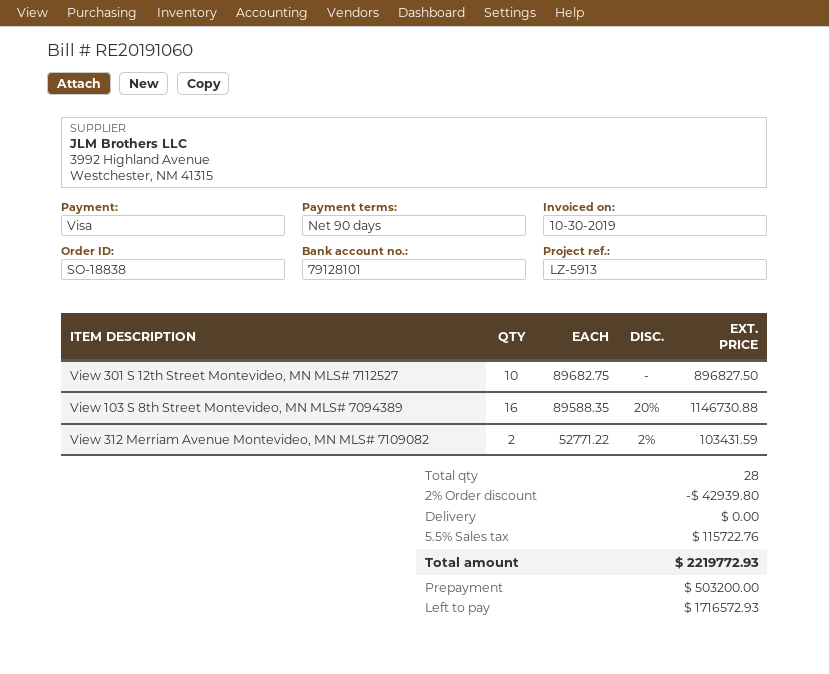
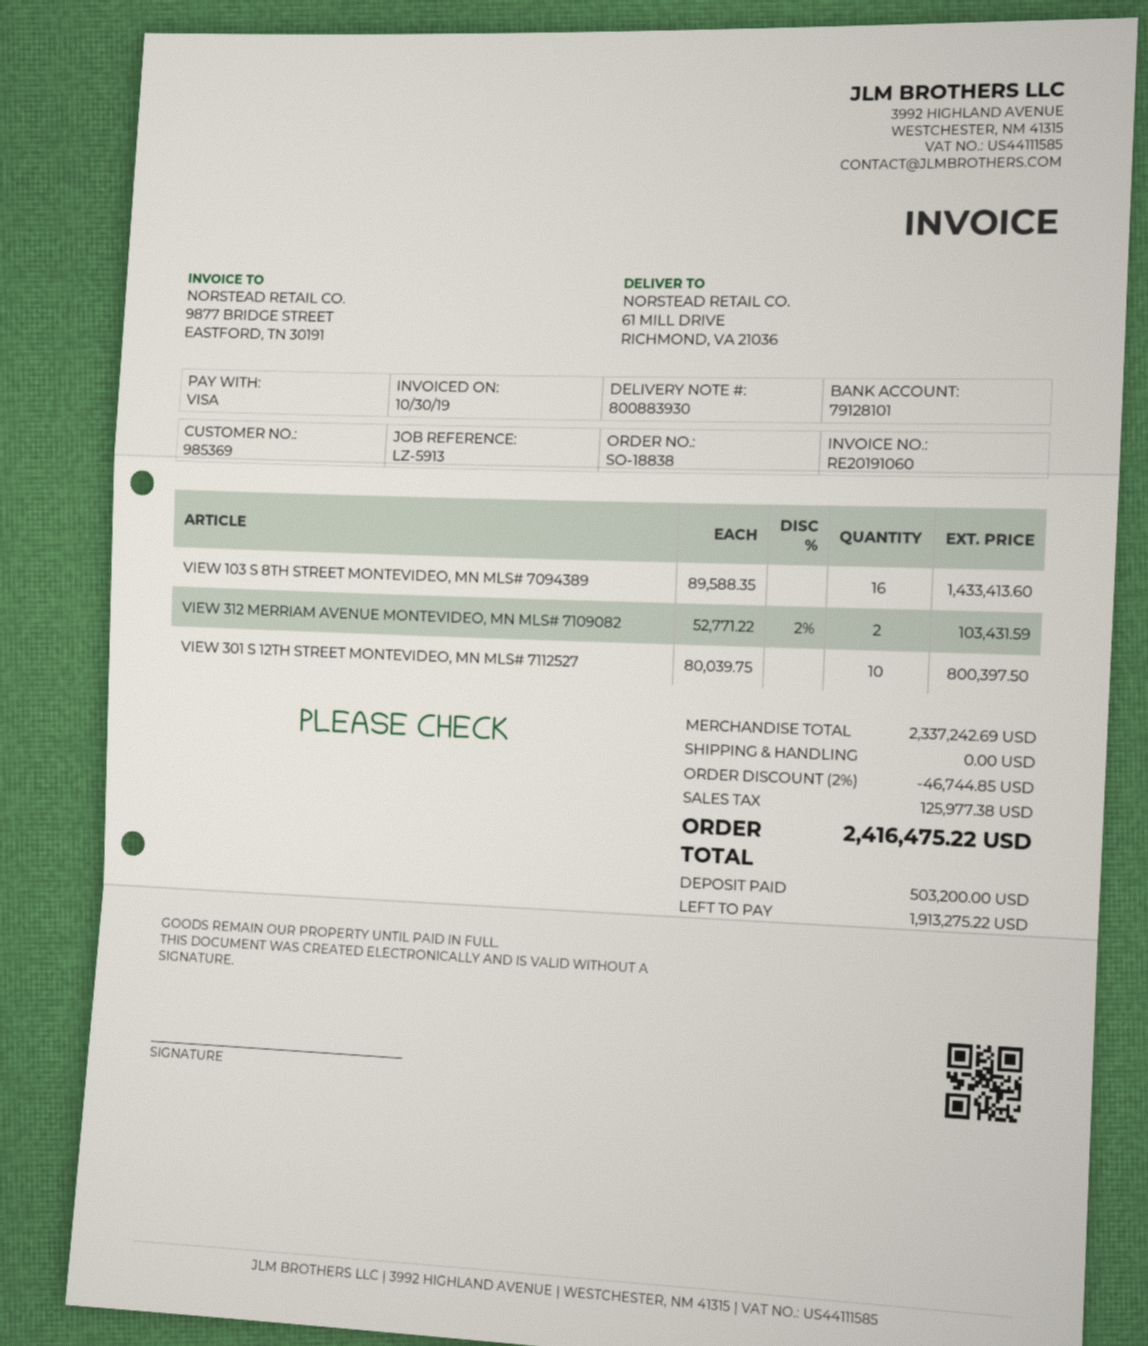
View 301 S 12th Street Montevideo, MN MLS# 7112527: 10 x 89682.75 = 896827.50 -> 10 x 80039.75 = 800397.50
View 103 S 8th Street Montevideo, MN MLS# 7094389: 16 x 89588.35 - 20% = 1146730.88 -> 16 x 89588.35 = 1433413.60
discount: 2% = 42939.80 -> 2% = 46744.85
tax: 115722.76 -> 125977.38
total: 2219772.93 -> 2416475.22
balance: 1716572.93 -> 1913275.22

